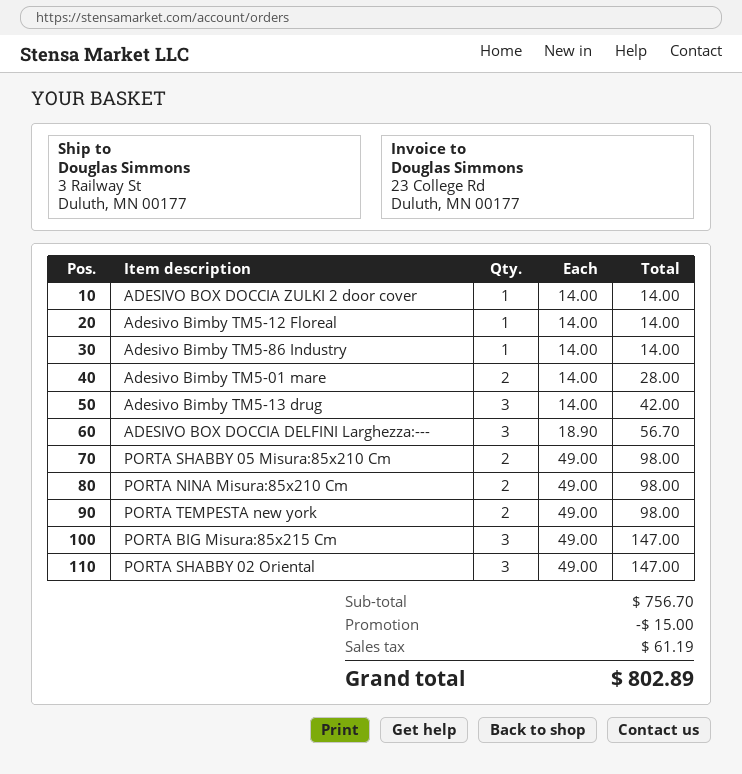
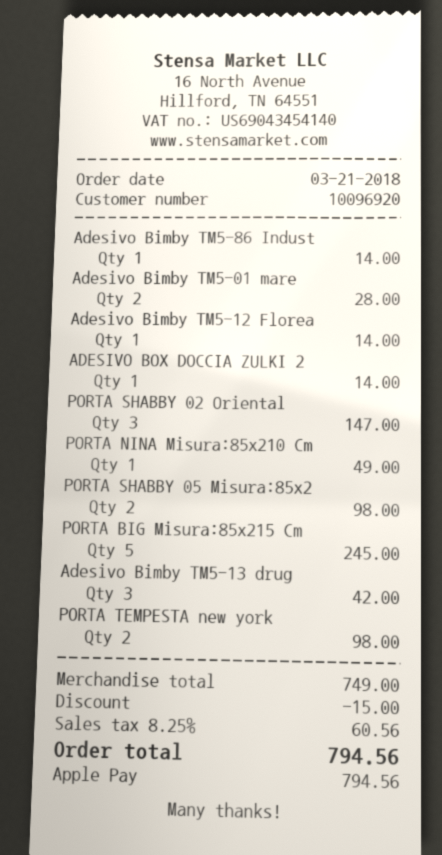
ADESIVO BOX DOCCIA DELFINI Larghezza:---: 3 for 56.70 -> none
PORTA NINA Misura:85x210 Cm: 2 for 98.00 -> 1 for 49.00
PORTA BIG Misura:85x215 Cm: 3 for 147.00 -> 5 for 245.00
subtotal: 756.70 -> 749.00
tax: 61.19 -> 60.56
total: 802.89 -> 794.56

